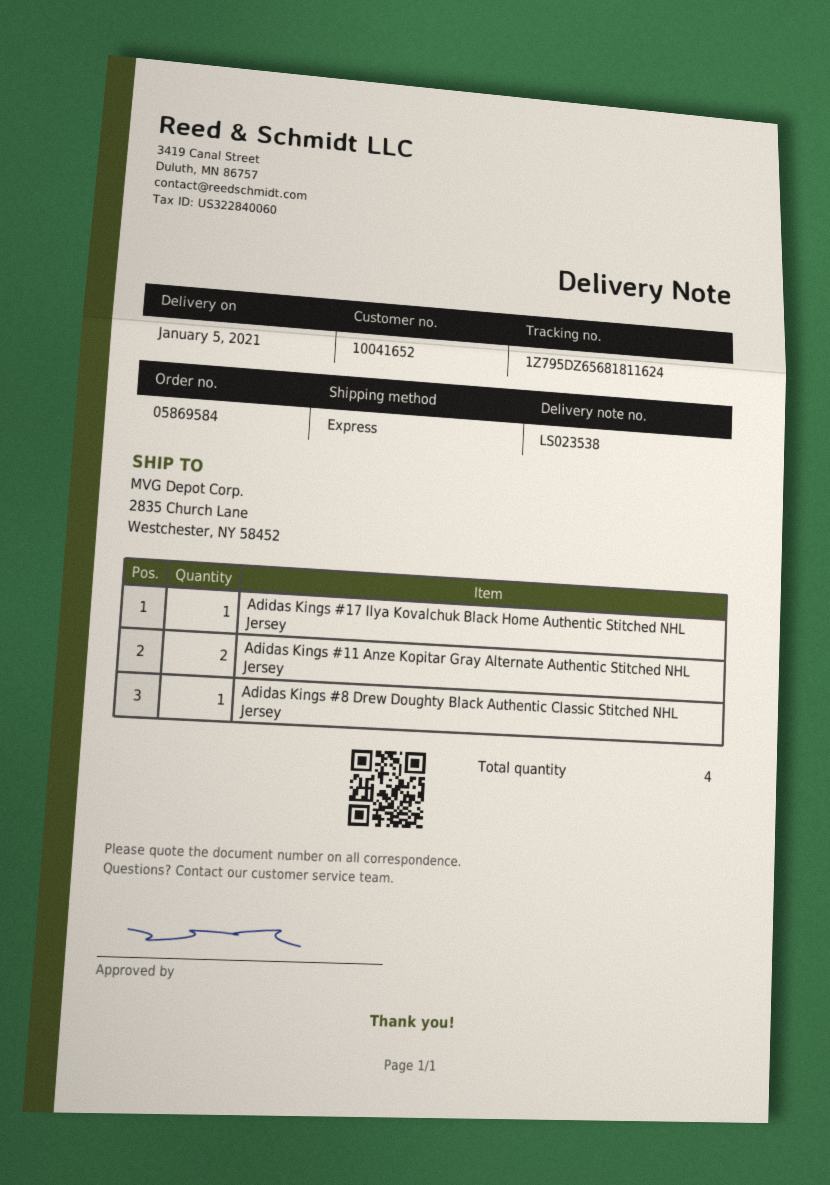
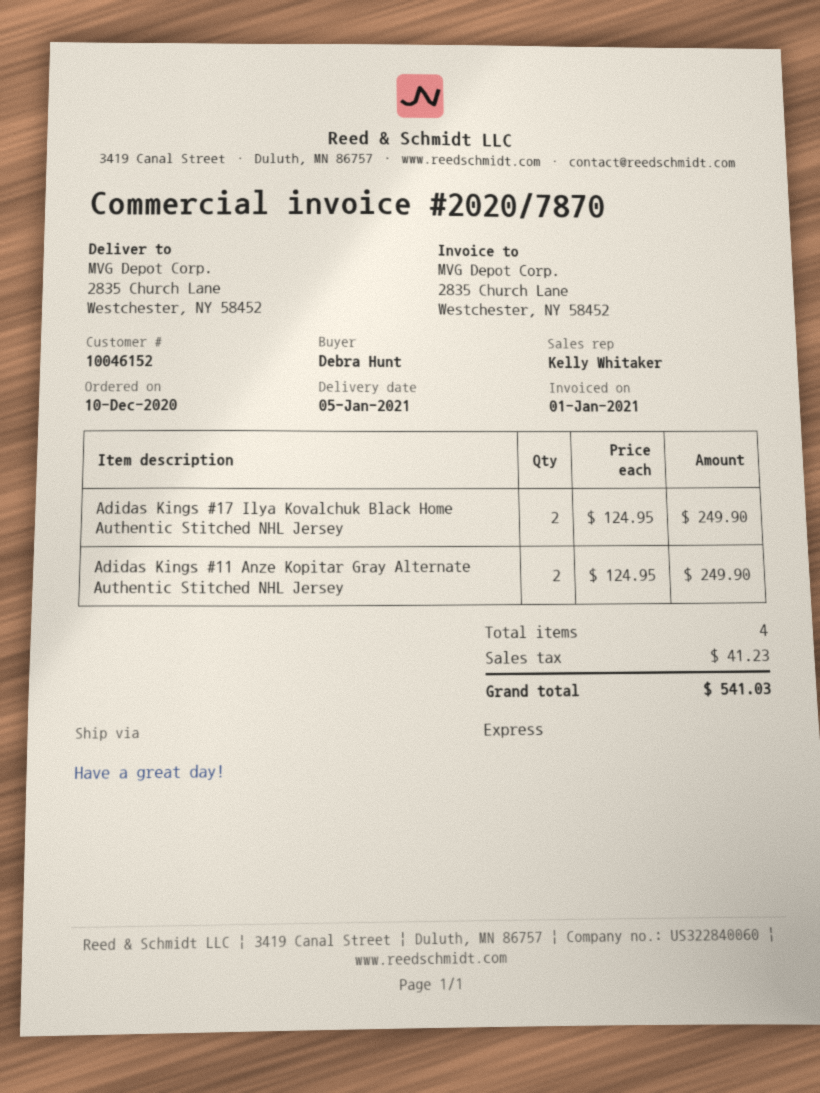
customer number: 10041652 -> 10046152
Adidas Kings #17 Ilya Kovalchuk Black Home Authentic Stitched NHL Jersey: 1 -> 2
Adidas Kings #8 Drew Doughty Black Authentic Classic Stitched NHL Jersey: 1 -> none

